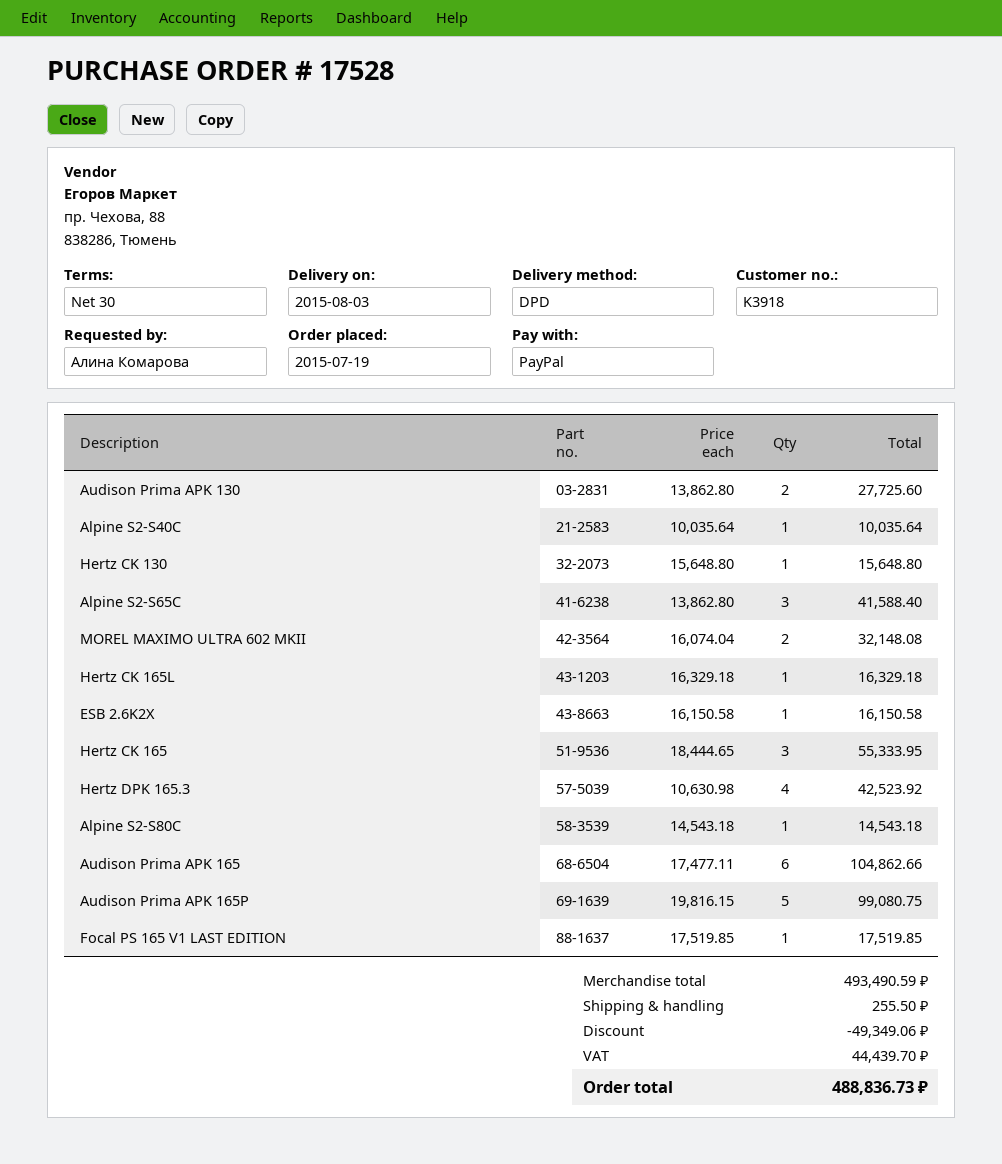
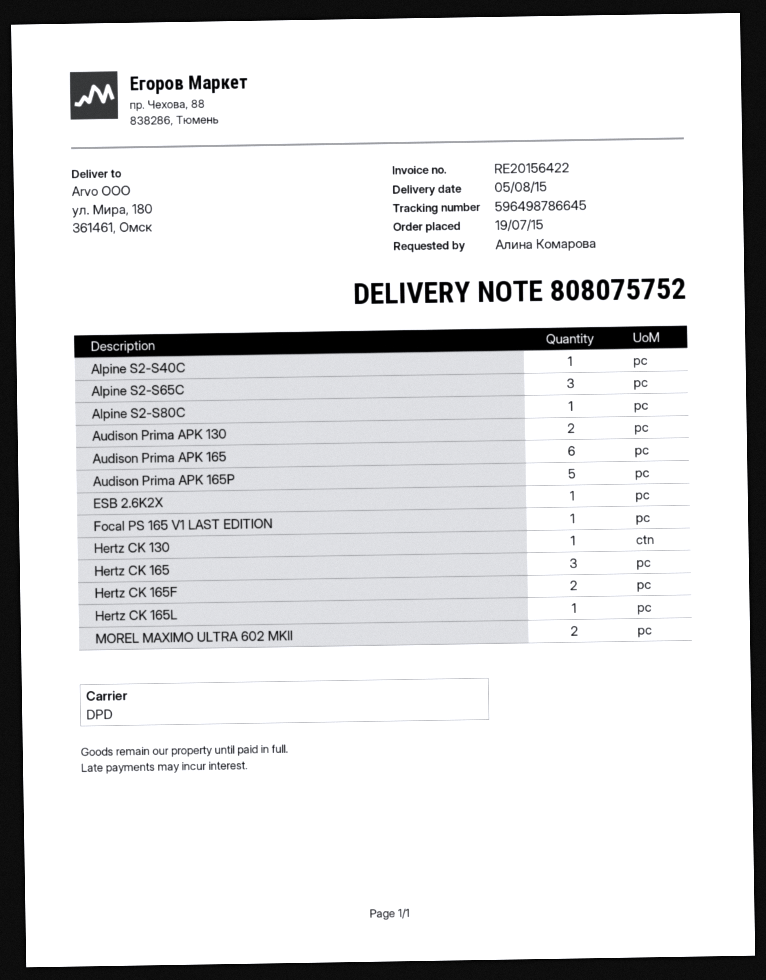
delivery date: 2015-08-03 -> 2015-08-05
Hertz DPK 165.3: 4 -> none
Hertz CK 165F: none -> 2

